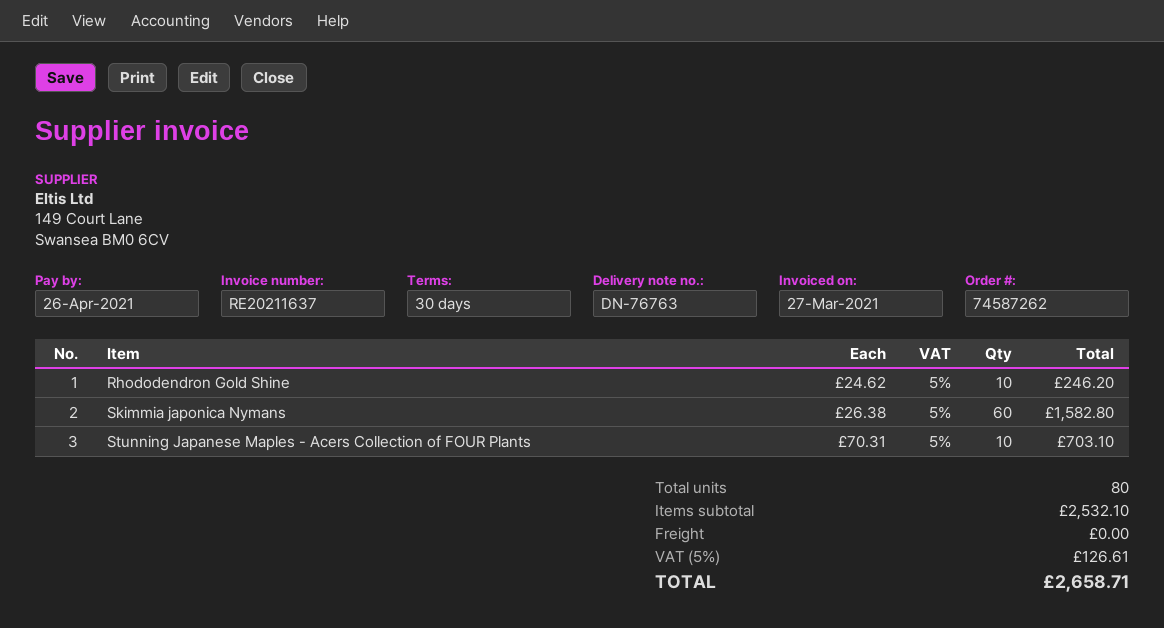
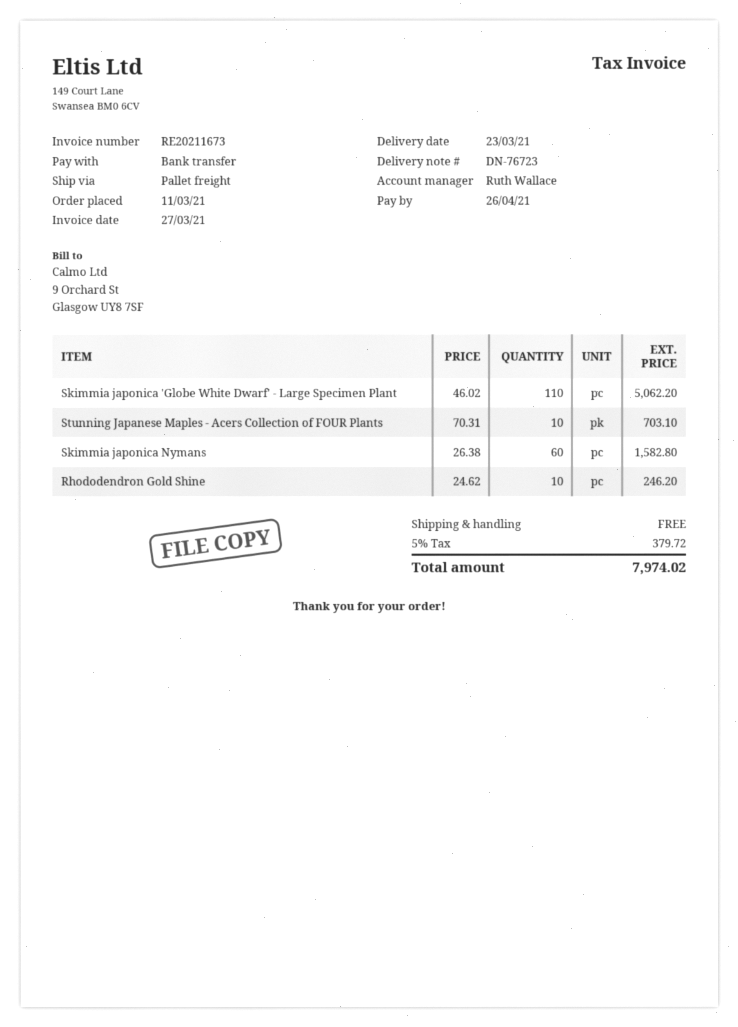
delivery note number: DN-76763 -> DN-76723
invoice number: RE20211637 -> RE20211673
Skimmia japonica 'Globe White Dwarf' - Large Specimen Plant: none -> 110 x 46.02 = 5062.20
tax: 5% = 126.61 -> 5% = 379.72
total: 2658.71 -> 7974.02

